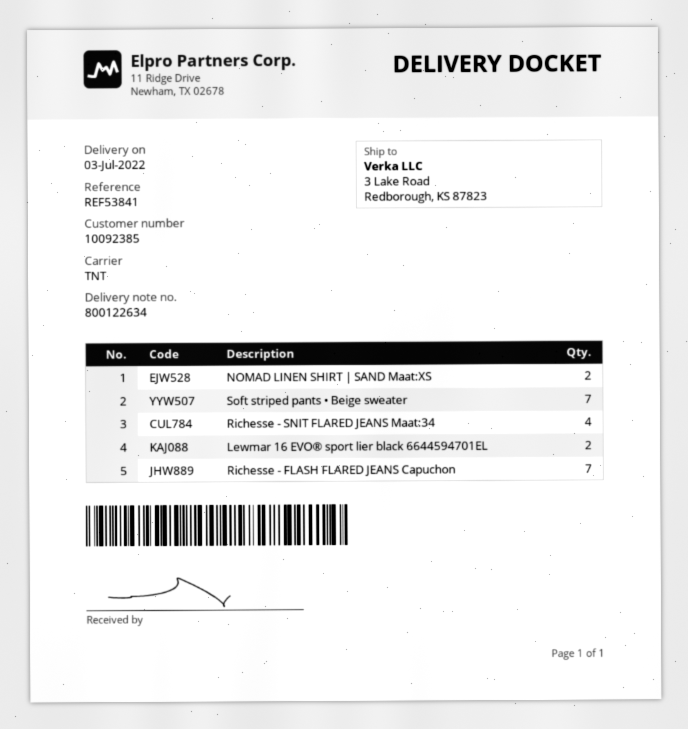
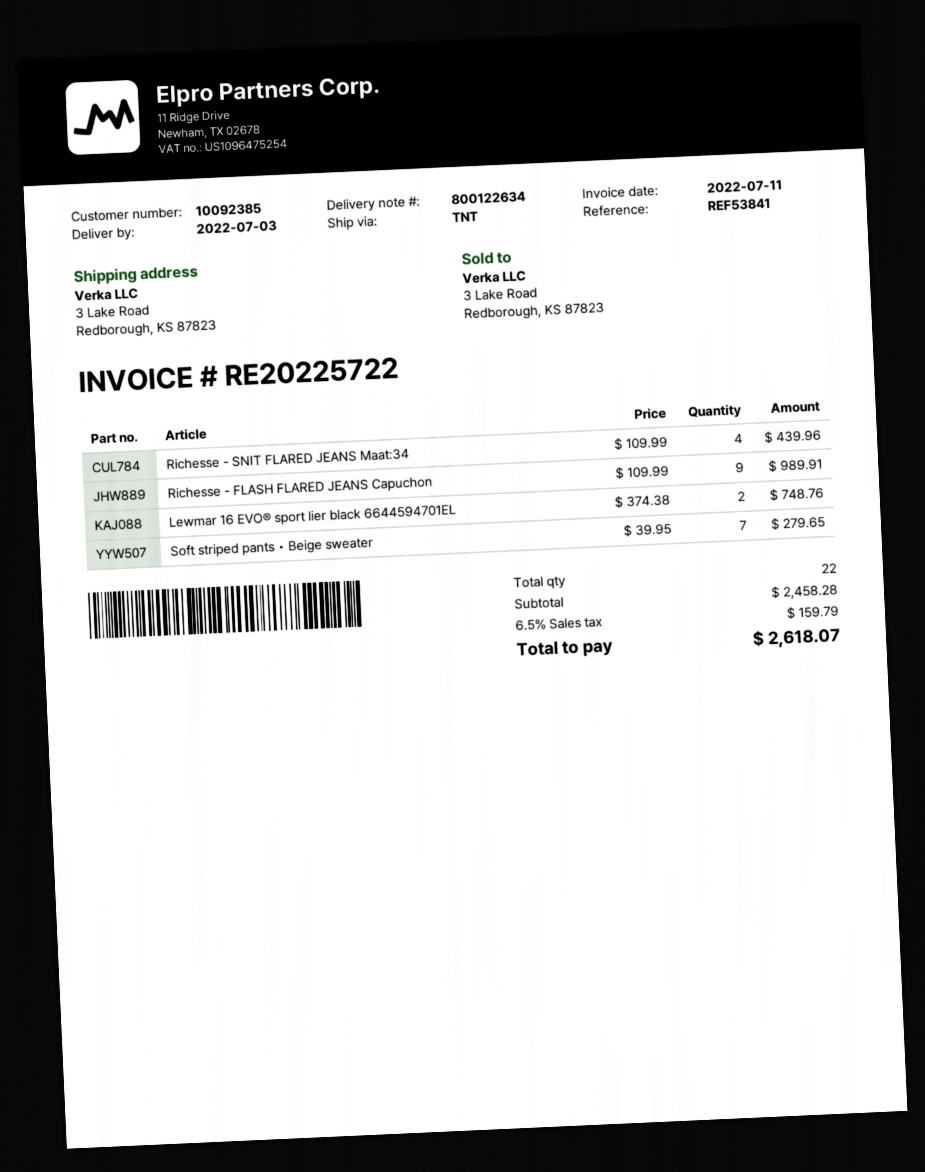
NOMAD LINEN SHIRT | SAND Maat:XS: 2 -> none
Richesse - FLASH FLARED JEANS Capuchon: 7 -> 9

